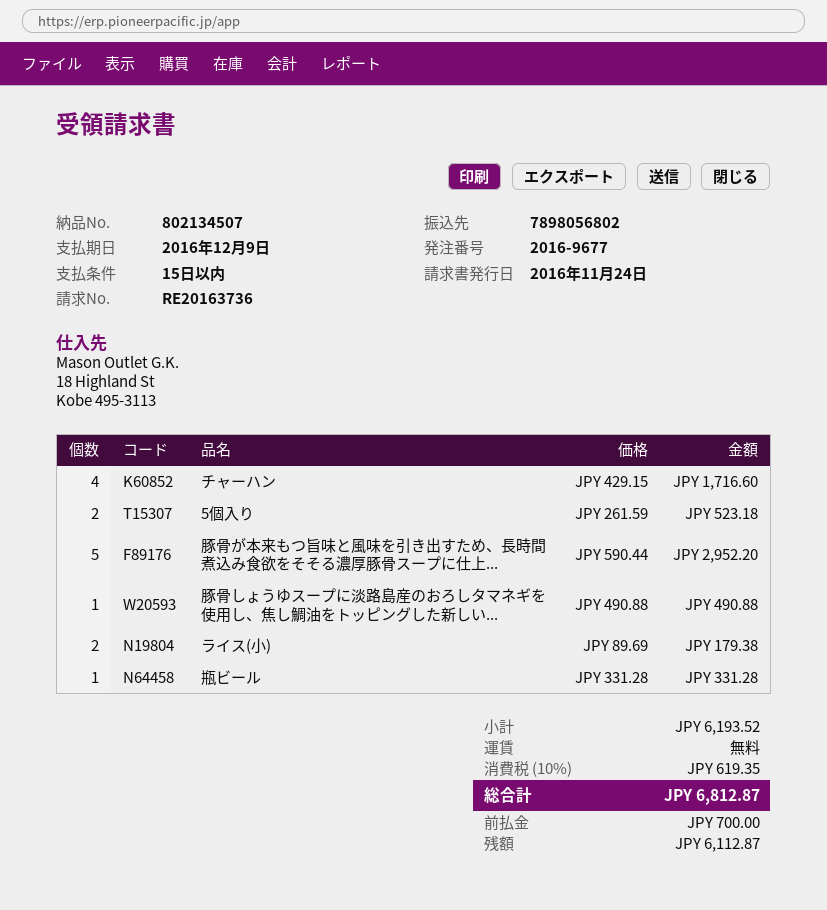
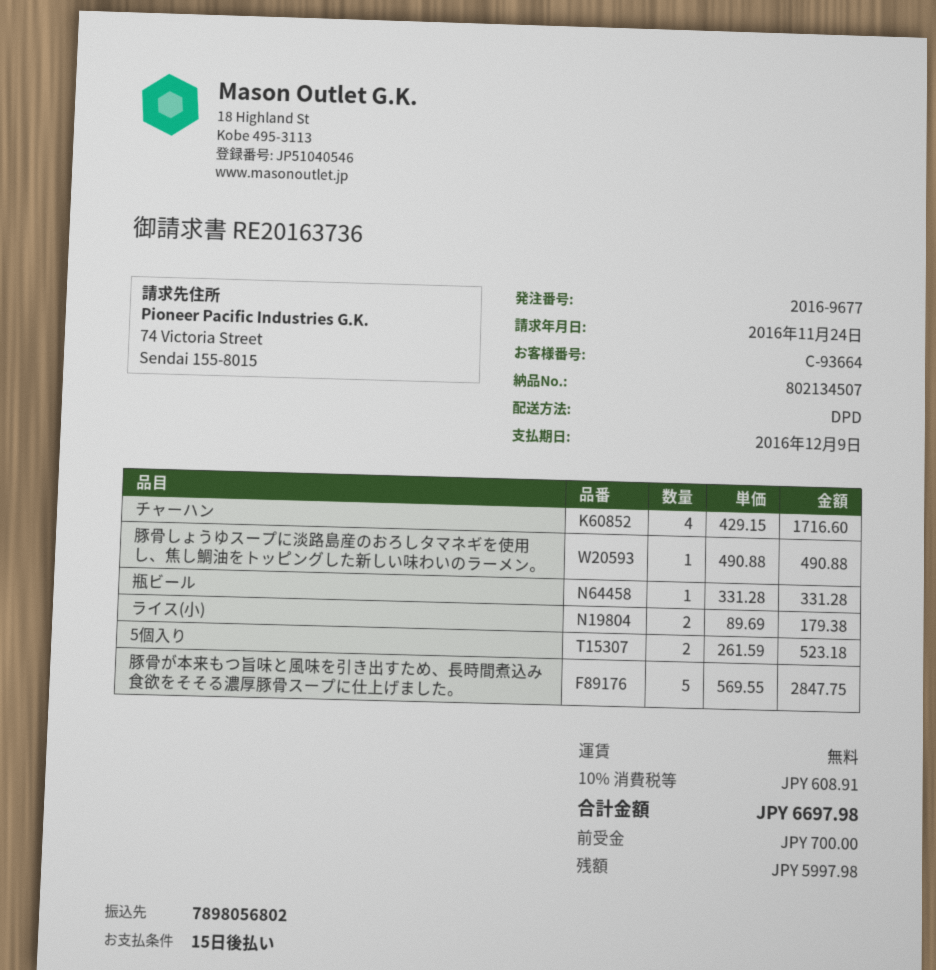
豚骨が本来もつ旨味と風味を引き出すため、長時間煮込み食欲をそそる濃厚豚骨スープに仕上...: 5 x 590.44 = 2952.20 -> 5 x 569.55 = 2847.75
tax: 10% = 619.35 -> 10% = 608.91
total: 6812.87 -> 6697.98
balance: 6112.87 -> 5997.98

